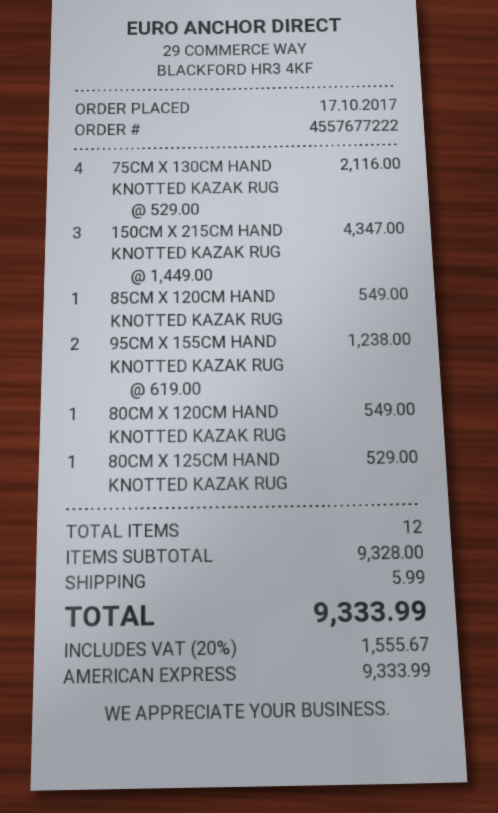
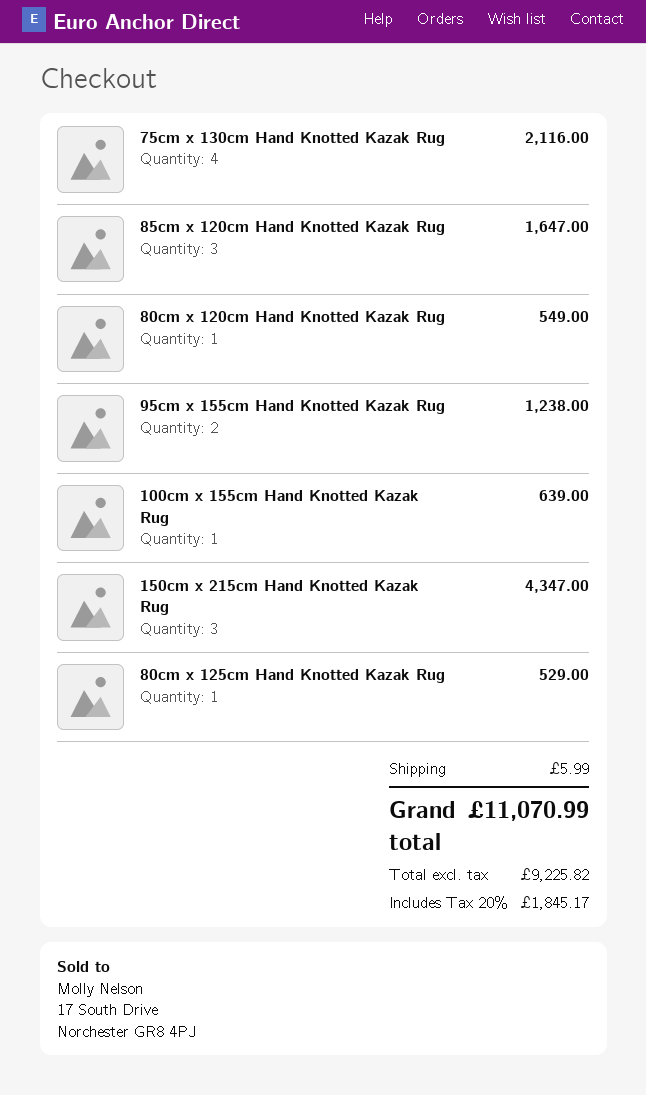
85CM X 120CM HAND KNOTTED KAZAK RUG: 1 for 549.00 -> 3 for 1647.00
100cm x 155cm Hand Knotted Kazak Rug: none -> 1 for 639.00
tax: 20% = 1555.67 -> 20% = 1845.17
total: 9333.99 -> 11070.99

